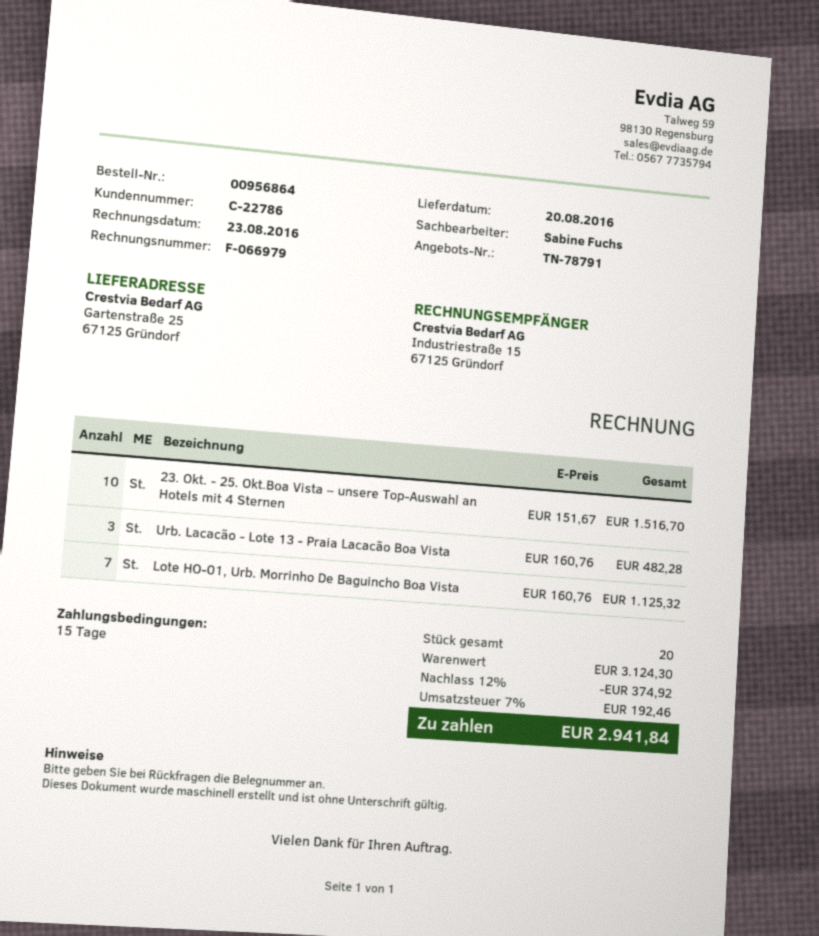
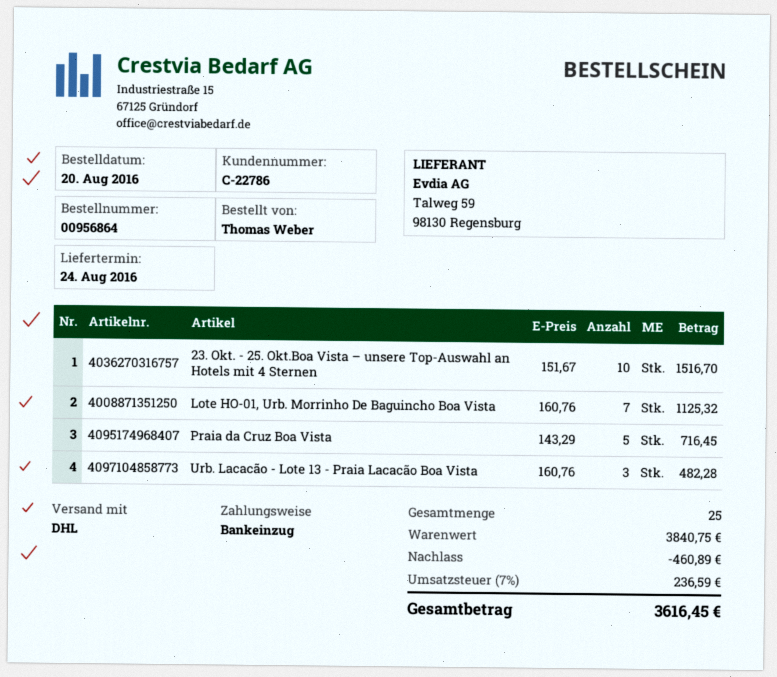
delivery date: 2016-08-20 -> 2016-08-24
Praia da Cruz Boa Vista: none -> 5 x 143.29 = 716.45
total quantity: 20 -> 25
subtotal: 3124.30 -> 3840.75
discount: 374.92 -> 460.89
tax: 7% = 192.46 -> 7% = 236.59
total: 2941.84 -> 3616.45

